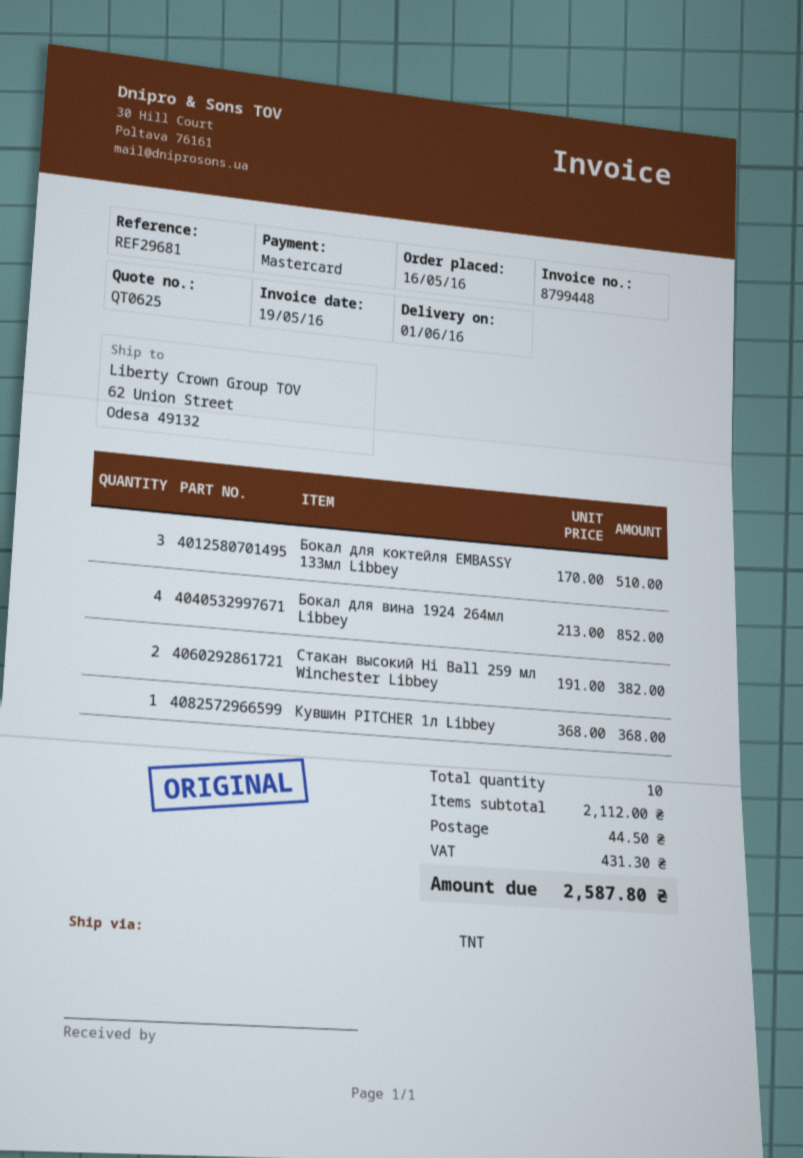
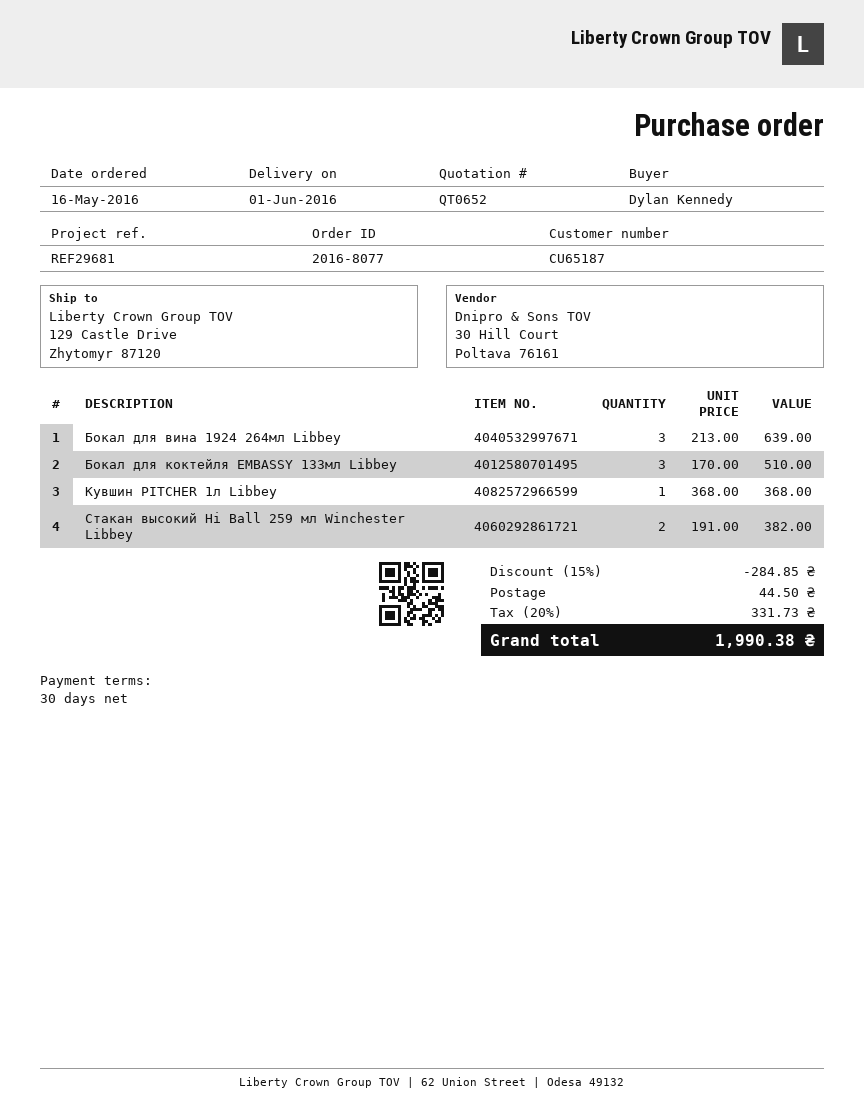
quote number: QT0625 -> QT0652
ship to: 62 Union Street, Odesa 49132 -> 129 Castle Drive, Zhytomyr 87120
Бокал для вина 1924 264мл Libbey: 4 x 213.00 = 852.00 -> 3 x 213.00 = 639.00
discount: none -> 15% = 284.85
tax: 431.30 -> 331.73
total: 2587.80 -> 1990.38

